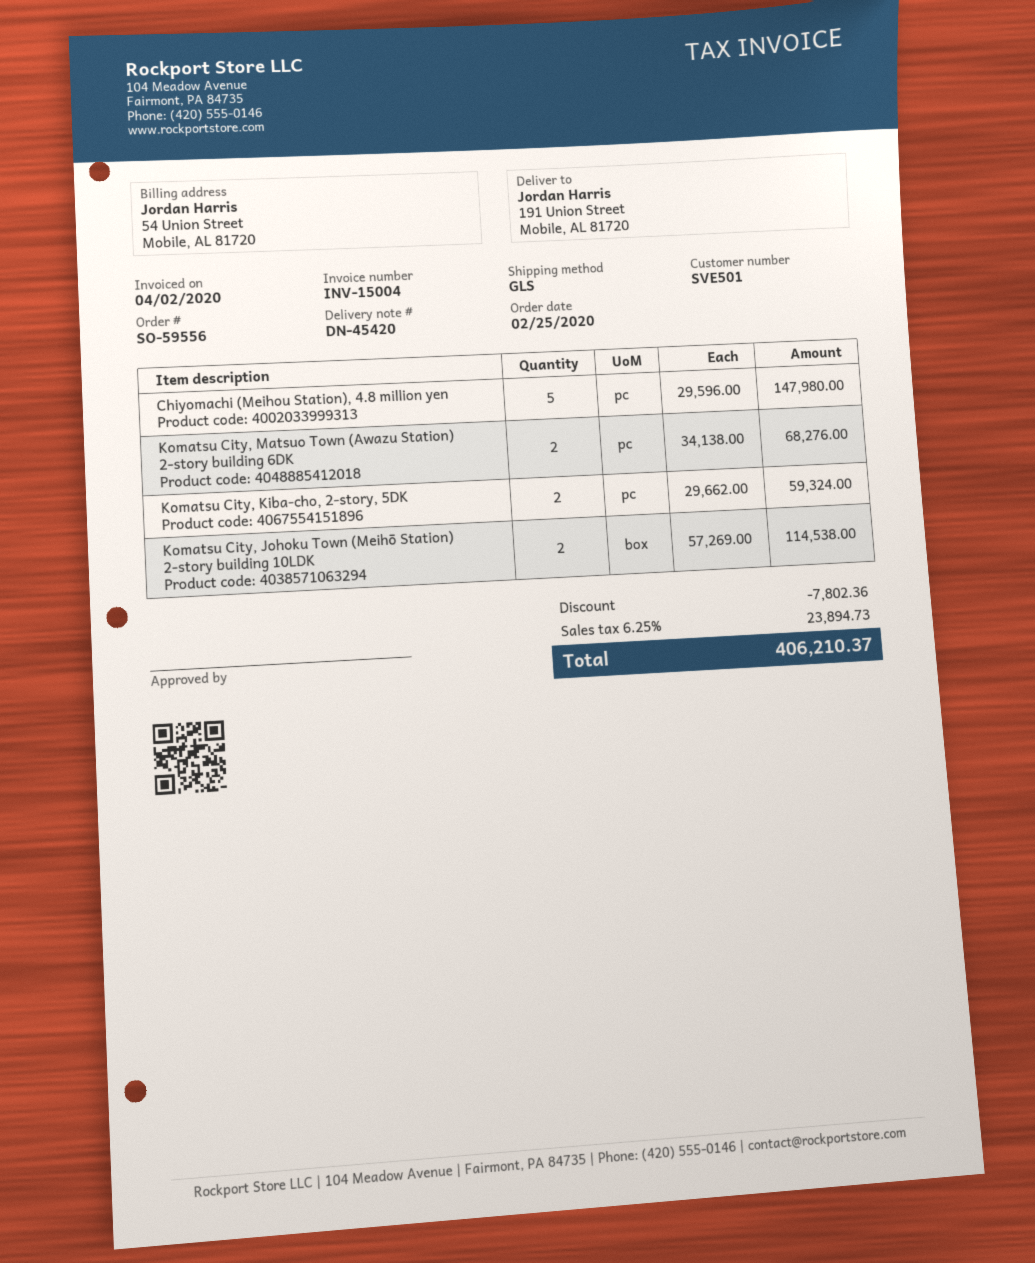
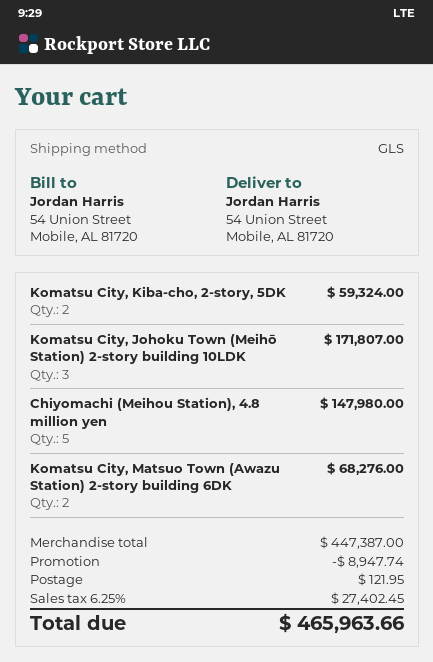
ship to: 191 Union Street, Mobile, AL 81720 -> 54 Union Street, Mobile, AL 81720
Komatsu City, Johoku Town (Meihō Station) 2-story building 10LDK: 2 for 114538.00 -> 3 for 171807.00
discount: 7802.36 -> 8947.74
shipping: none -> 121.95
tax: 6.25% = 23894.73 -> 6.25% = 27402.45
total: 406210.37 -> 465963.66

